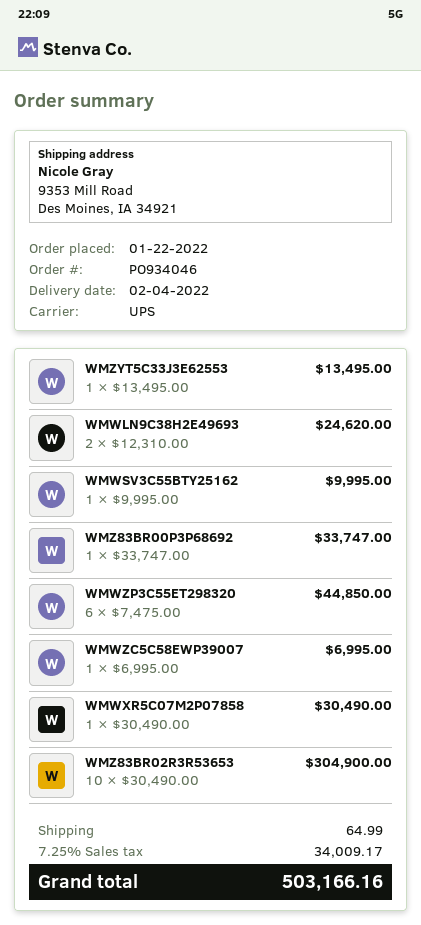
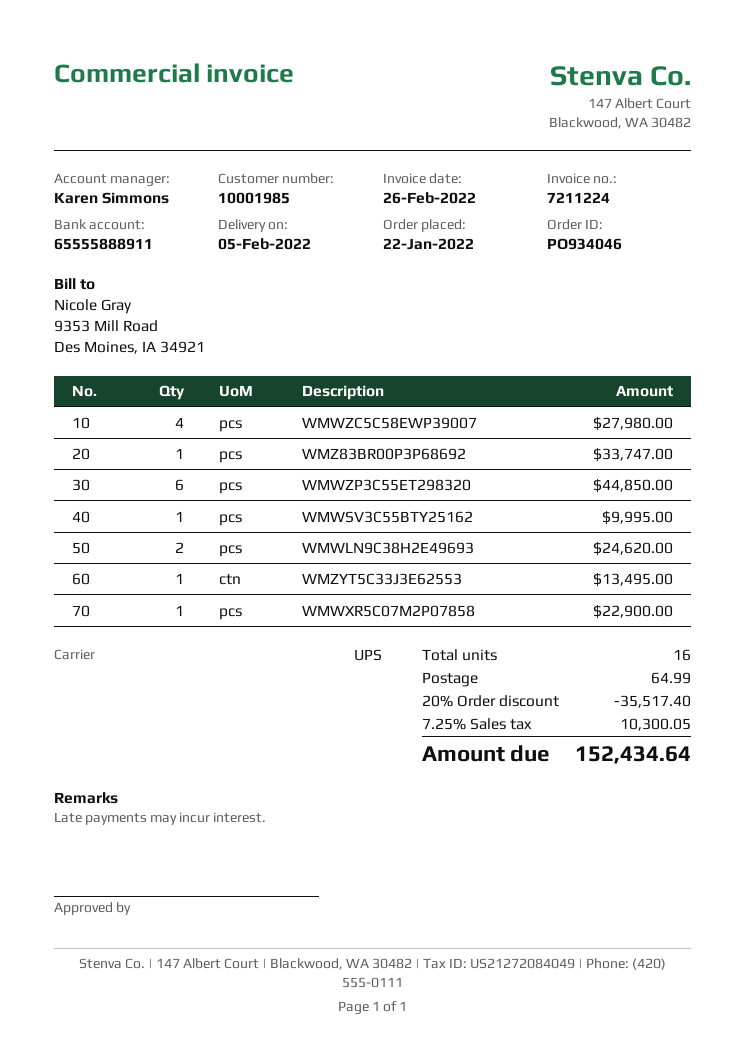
delivery date: 2022-02-04 -> 2022-02-05
WMWZC5C58EWP39007: 1 for 6995.00 -> 4 for 27980.00
WMWXR5C07M2P07858: 1 for 30490.00 -> 1 for 22900.00
WMZ83BR02R3R53653: 10 for 304900.00 -> none
discount: none -> 20% = 35517.40
tax: 7.25% = 34009.17 -> 7.25% = 10300.05
total: 503166.16 -> 152434.64

